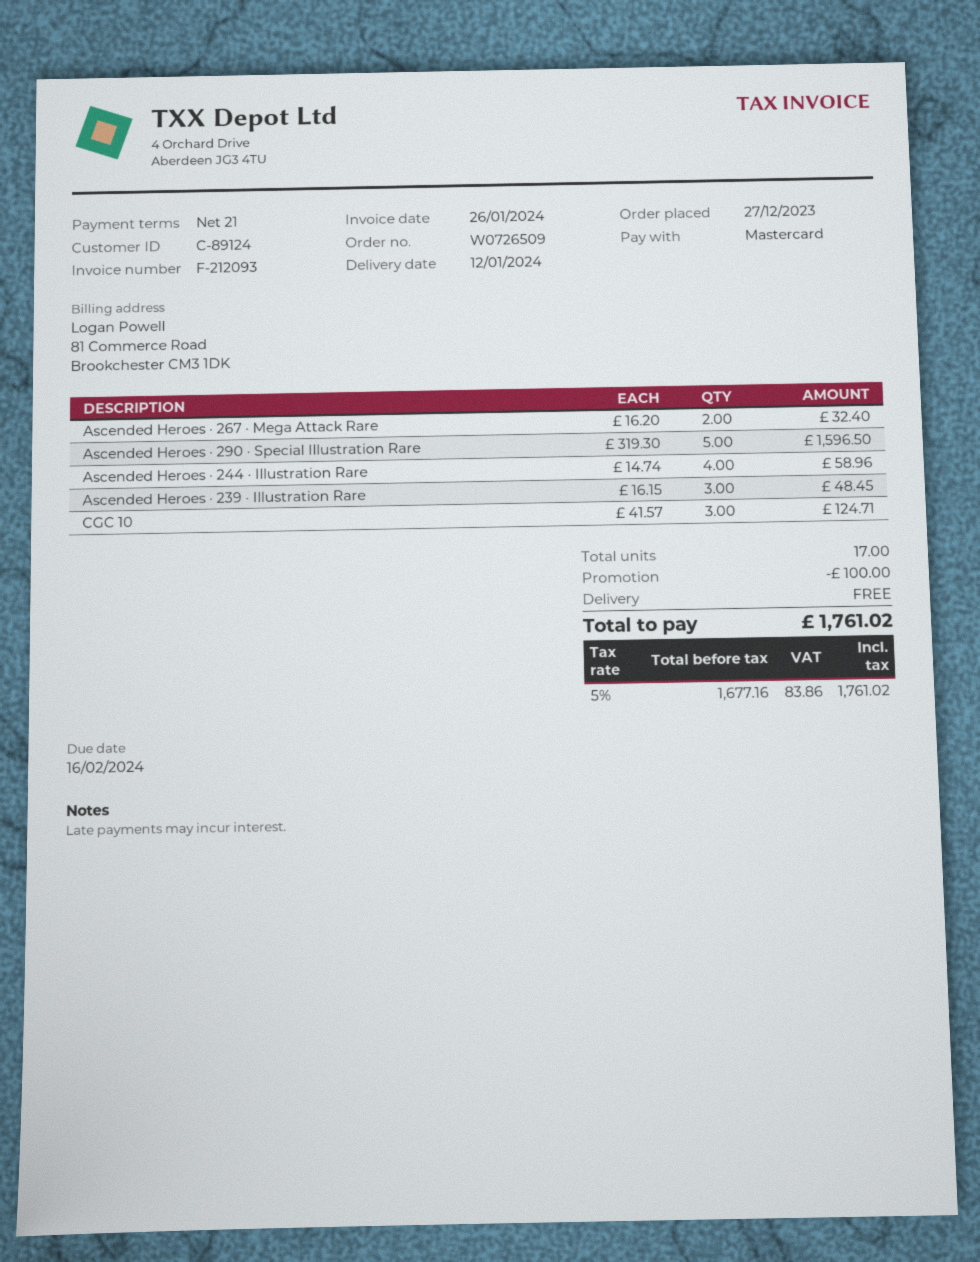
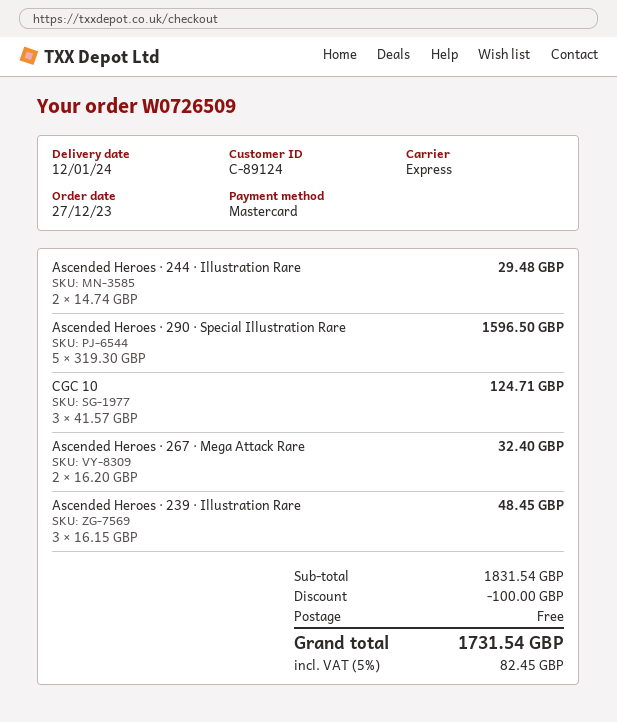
Ascended Heroes · 244 · Illustration Rare: 4 x 14.74 = 58.96 -> 2 x 14.74 = 29.48
tax: 5% = 83.86 -> 5% = 82.45
total: 1761.02 -> 1731.54

